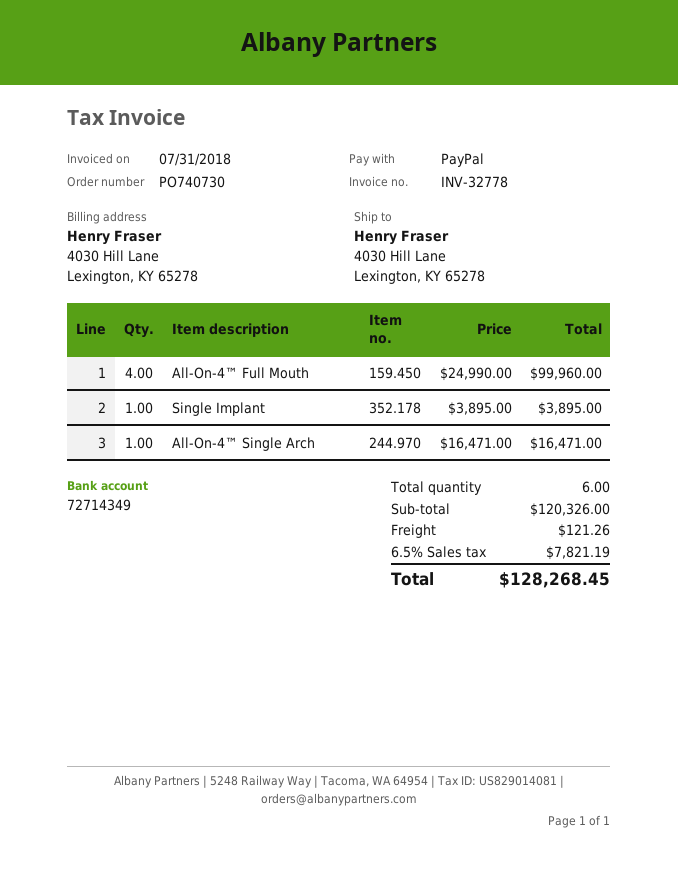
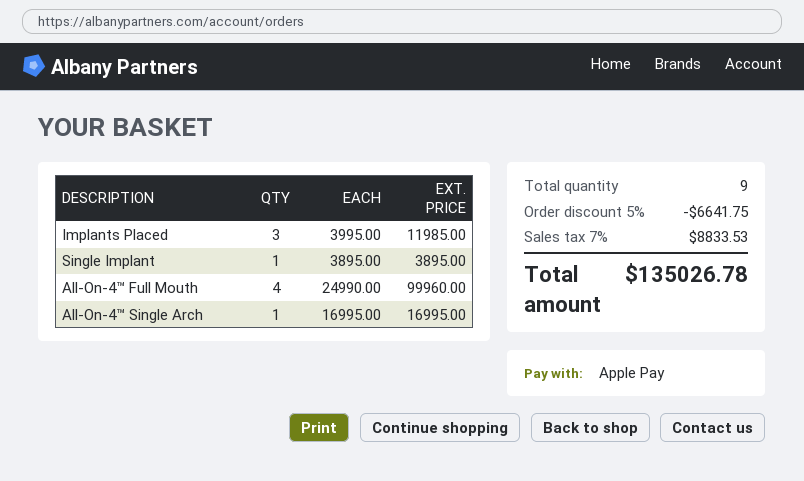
payment method: PayPal -> Apple Pay
All-On-4™ Single Arch: 1 x 16471.00 = 16471.00 -> 1 x 16995.00 = 16995.00
Implants Placed: none -> 3 x 3995.00 = 11985.00
total quantity: 6 -> 9
discount: none -> 5% = 6641.75
shipping: 121.26 -> none
tax: 6.5% = 7821.19 -> 7% = 8833.53
total: 128268.45 -> 135026.78

